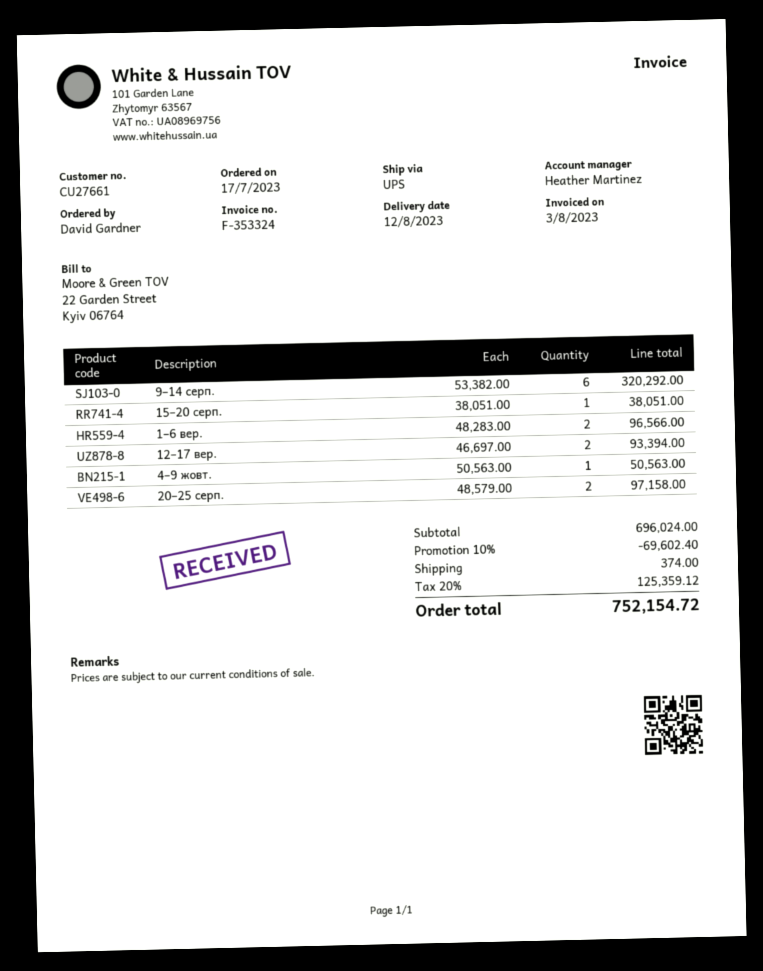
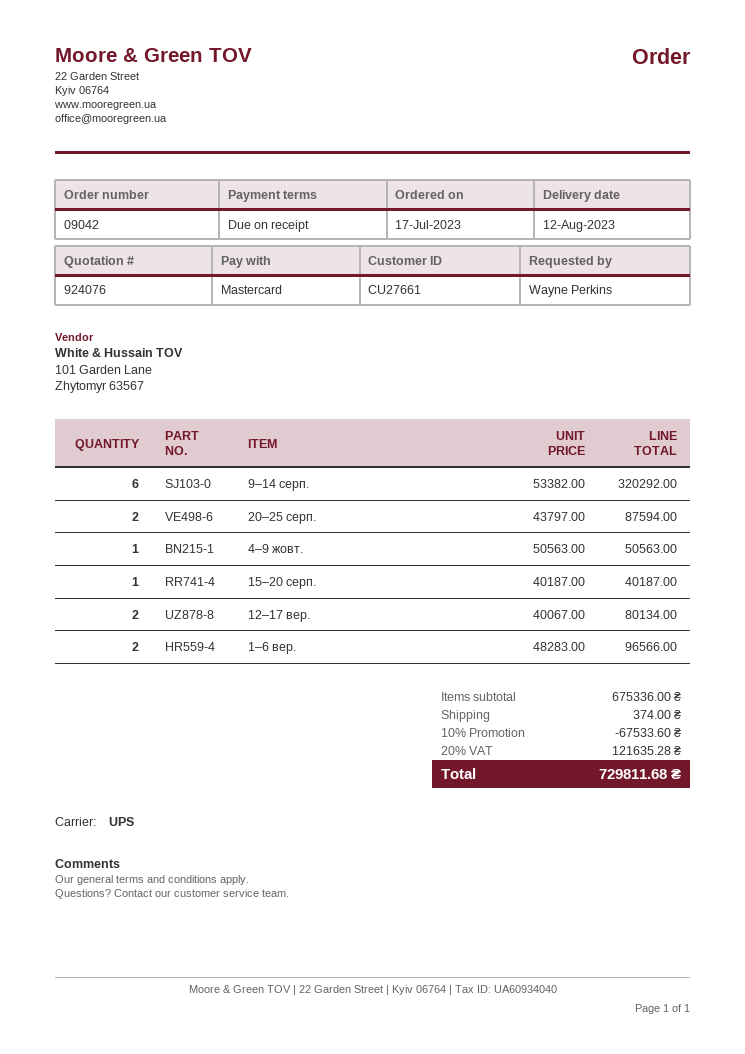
ordered by: David Gardner -> Wayne Perkins
15–20 серп.: 1 x 38051.00 = 38051.00 -> 1 x 40187.00 = 40187.00
12–17 вер.: 2 x 46697.00 = 93394.00 -> 2 x 40067.00 = 80134.00
20–25 серп.: 2 x 48579.00 = 97158.00 -> 2 x 43797.00 = 87594.00
subtotal: 696024.00 -> 675336.00
discount: 10% = 69602.40 -> 10% = 67533.60
tax: 20% = 125359.12 -> 20% = 121635.28
total: 752154.72 -> 729811.68

